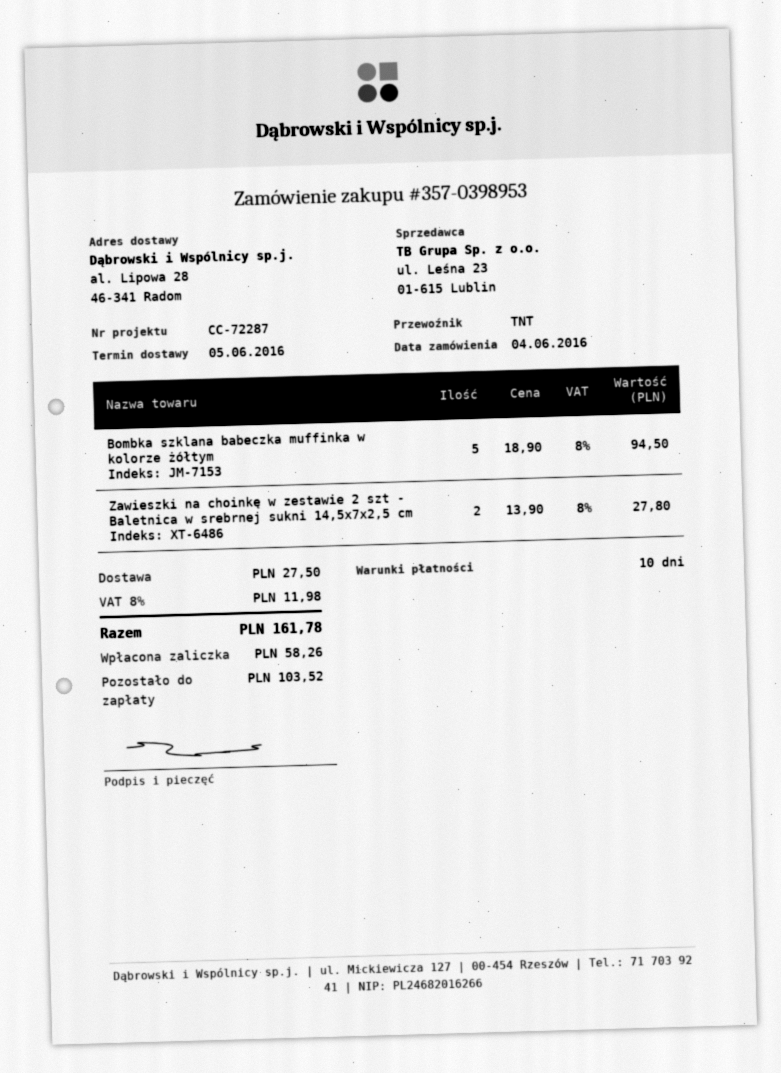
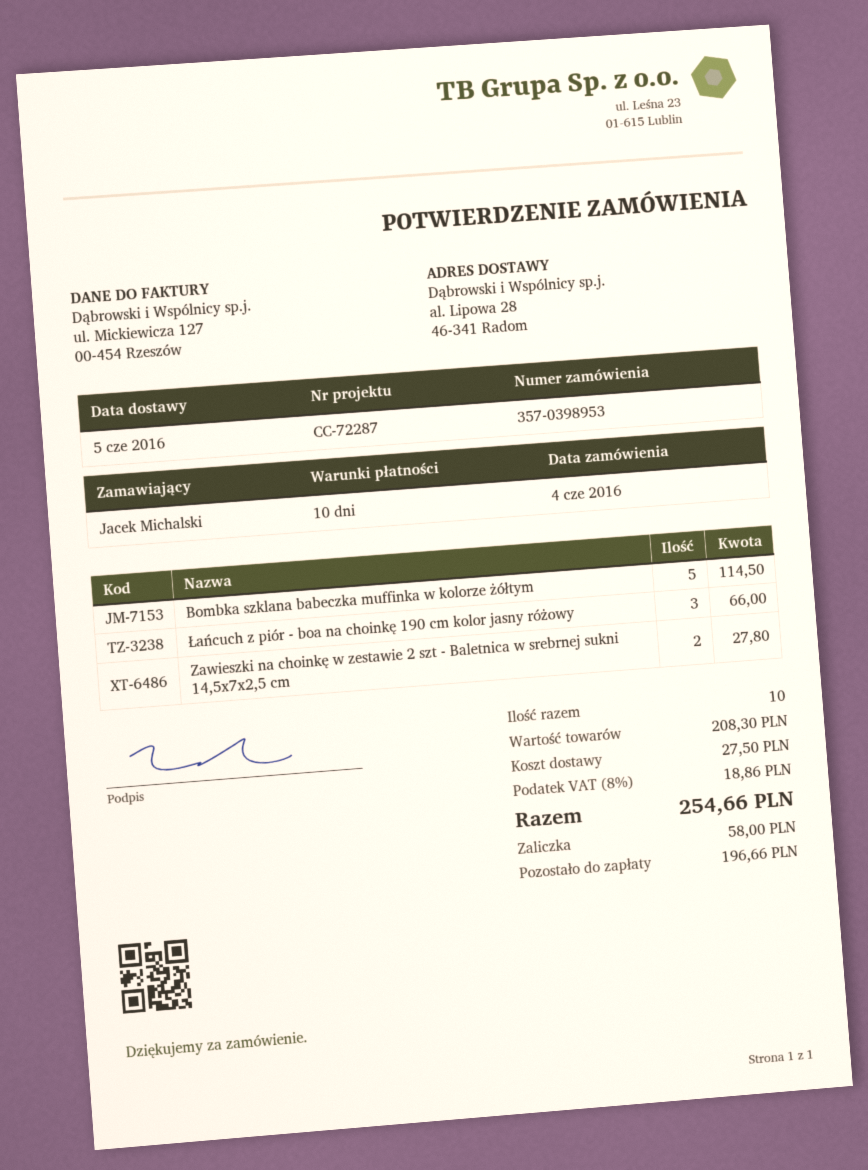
Bombka szklana babeczka muffinka w kolorze żółtym: 5 for 94.50 -> 5 for 114.50
Łańcuch z piór - boa na choinkę 190 cm kolor jasny różowy: none -> 3 for 66.00
tax: 8% = 11.98 -> 8% = 18.86
total: 161.78 -> 254.66
deposit: 58.26 -> 58.00
balance: 103.52 -> 196.66

